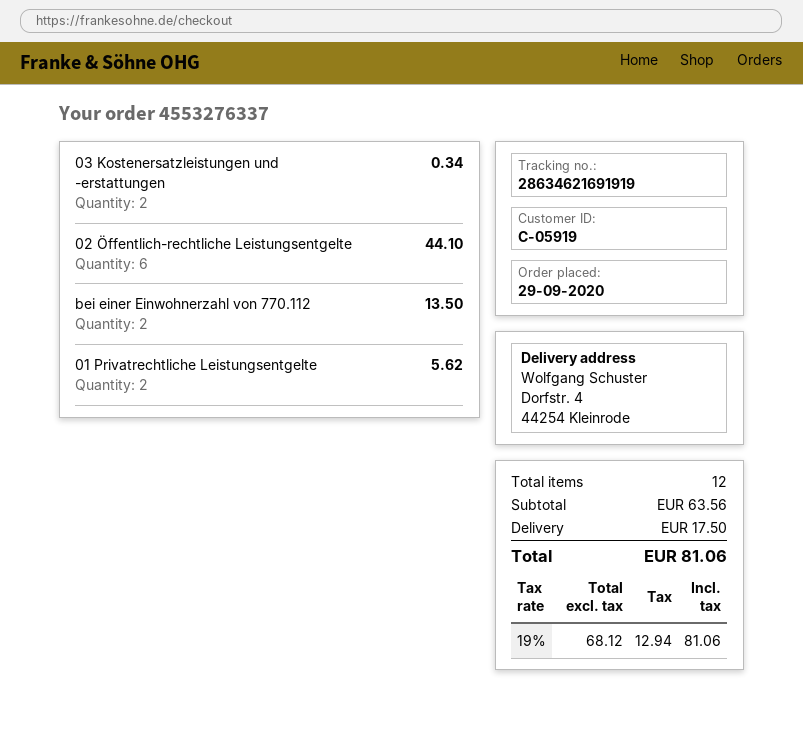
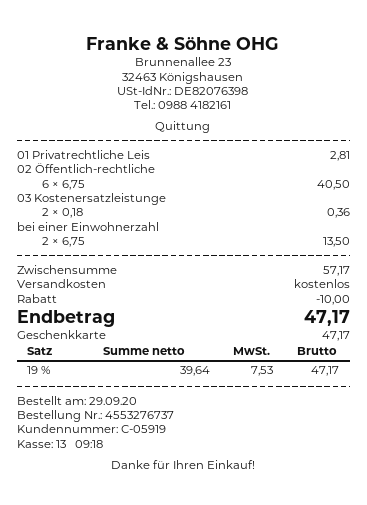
order number: 4553276337 -> 4553276737
03 Kostenersatzleistungen und -erstattungen: 2 for 0.34 -> 2 for 0.36
02 Öffentlich-rechtliche Leistungsentgelte: 6 for 44.10 -> 6 for 40.50
01 Privatrechtliche Leistungsentgelte: 2 for 5.62 -> 1 for 2.81
subtotal: 63.56 -> 57.17
discount: none -> 10.00
shipping: 17.50 -> 0.00
net: 68.12 -> 39.64
tax: 19% = 12.94 -> 19% = 7.53
total: 81.06 -> 47.17

